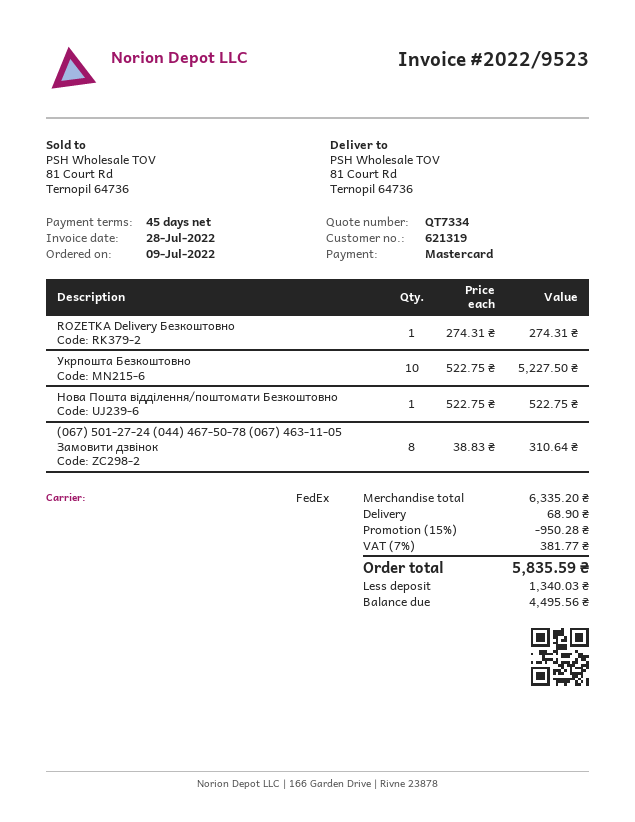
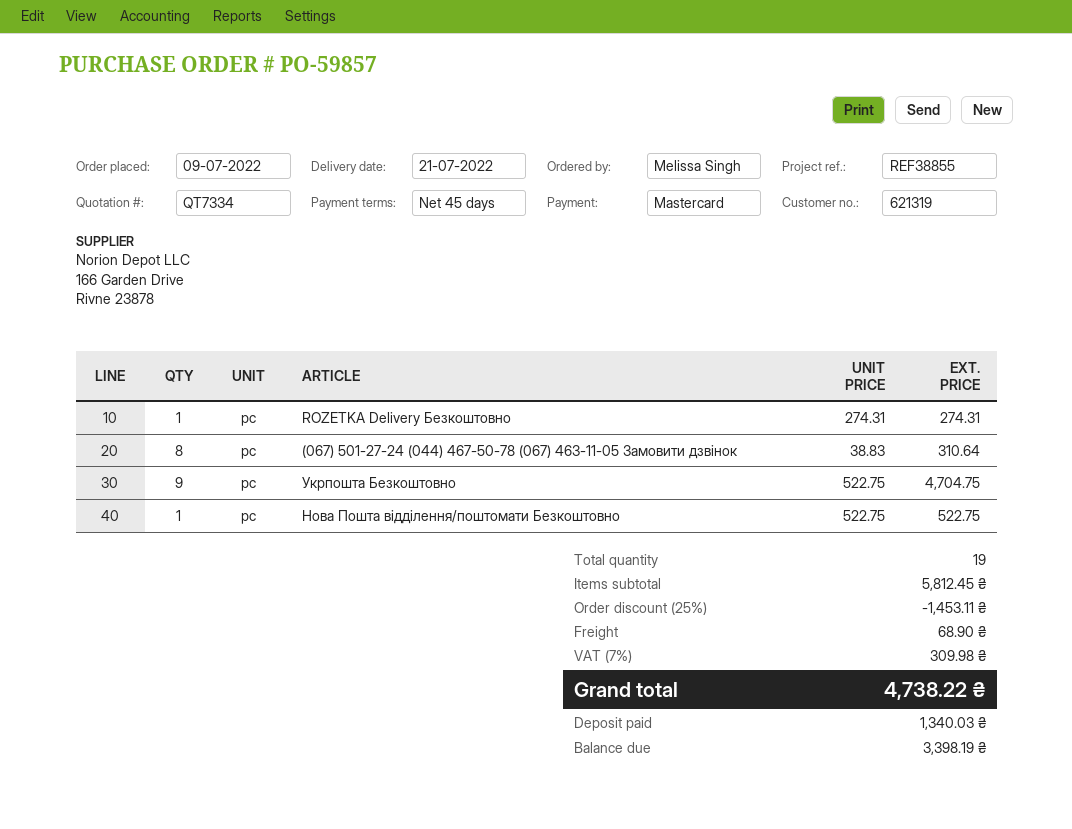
Укрпошта Безкоштовно: 10 x 522.75 = 5227.50 -> 9 x 522.75 = 4704.75
subtotal: 6335.20 -> 5812.45
discount: 15% = 950.28 -> 25% = 1453.11
tax: 7% = 381.77 -> 7% = 309.98
total: 5835.59 -> 4738.22
balance: 4495.56 -> 3398.19

